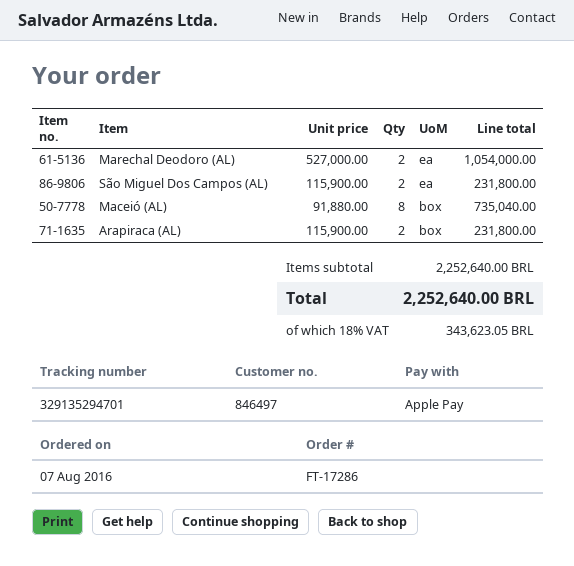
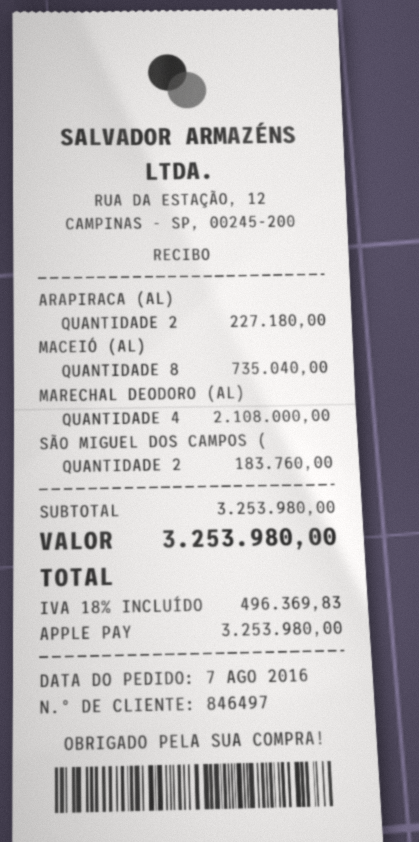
Marechal Deodoro (AL): 2 for 1054000.00 -> 4 for 2108000.00
São Miguel Dos Campos (AL): 2 for 231800.00 -> 2 for 183760.00
Arapiraca (AL): 2 for 231800.00 -> 2 for 227180.00
subtotal: 2252640.00 -> 3253980.00
tax: 18% = 343623.05 -> 18% = 496369.83
total: 2252640.00 -> 3253980.00

